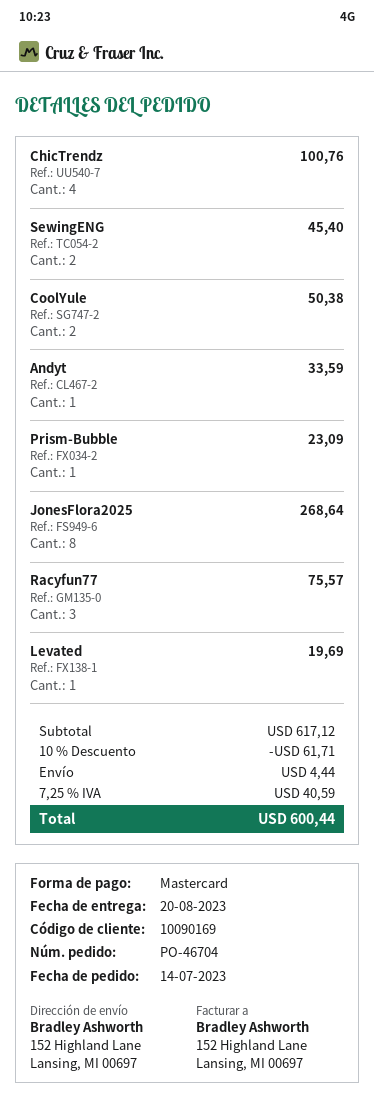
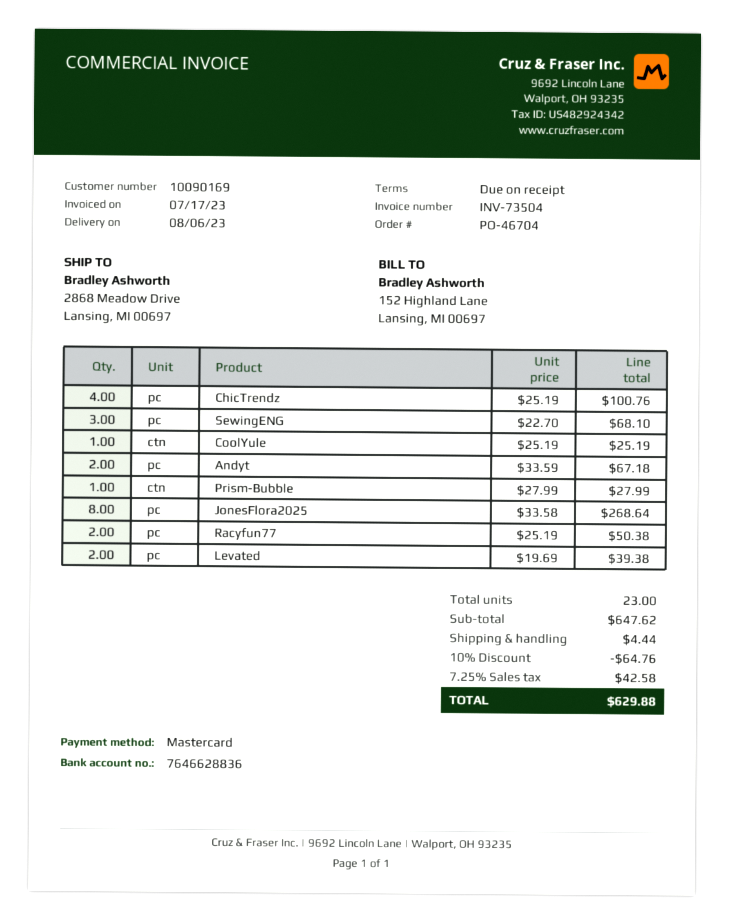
delivery date: 2023-08-20 -> 2023-08-06
ship to: 152 Highland Lane, Lansing, MI 00697 -> 2868 Meadow Drive, Lansing, MI 00697
SewingENG: 2 for 45.40 -> 3 for 68.10
CoolYule: 2 for 50.38 -> 1 for 25.19
Andyt: 1 for 33.59 -> 2 for 67.18
Prism-Bubble: 1 for 23.09 -> 1 for 27.99
Racyfun77: 3 for 75.57 -> 2 for 50.38
Levated: 1 for 19.69 -> 2 for 39.38
subtotal: 617.12 -> 647.62
discount: 10% = 61.71 -> 10% = 64.76
tax: 7.25% = 40.59 -> 7.25% = 42.58
total: 600.44 -> 629.88

